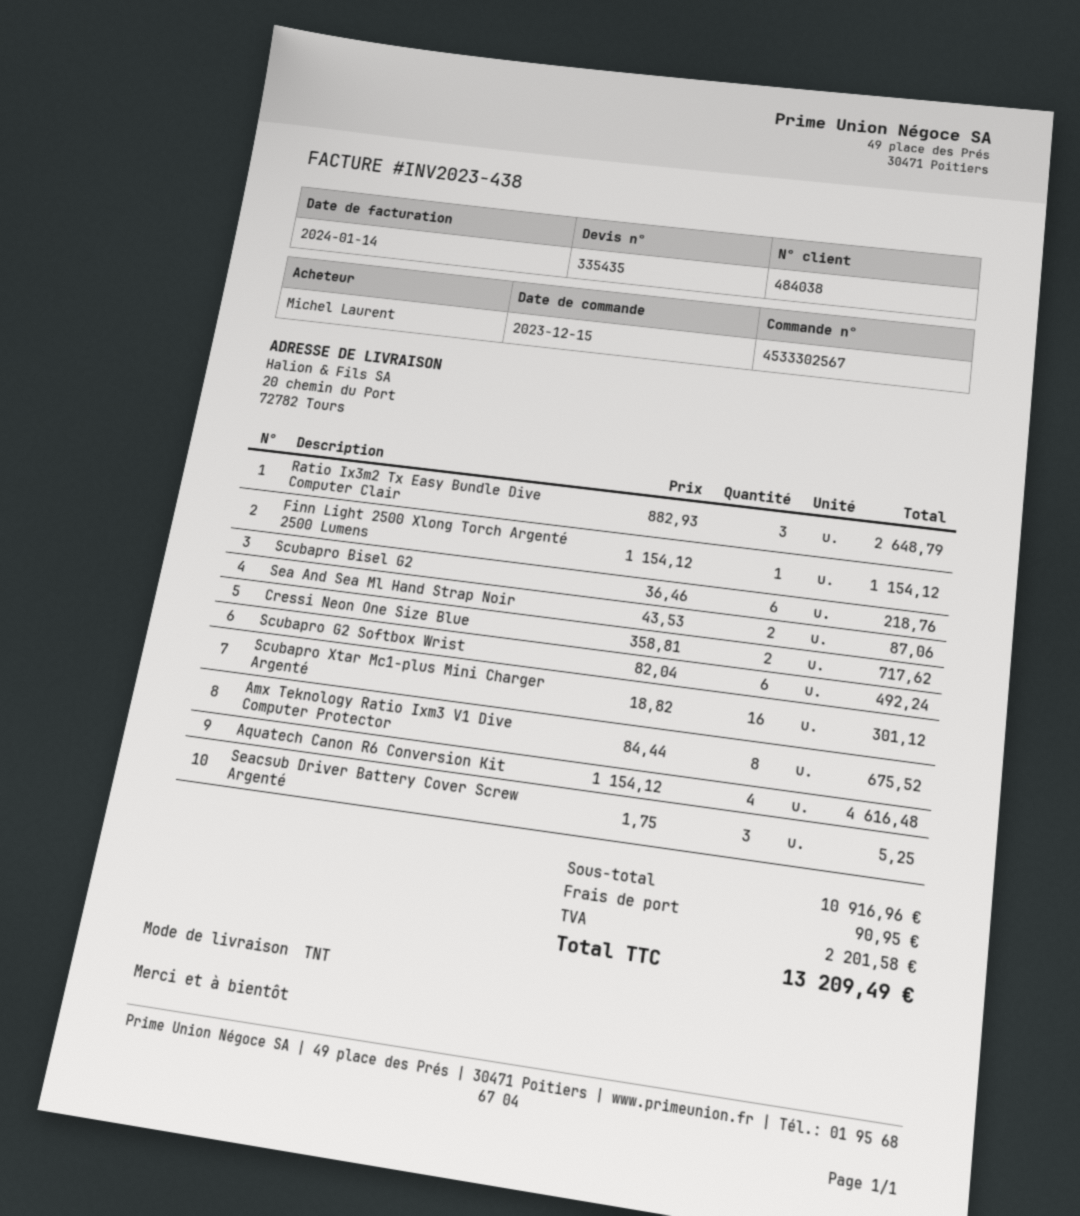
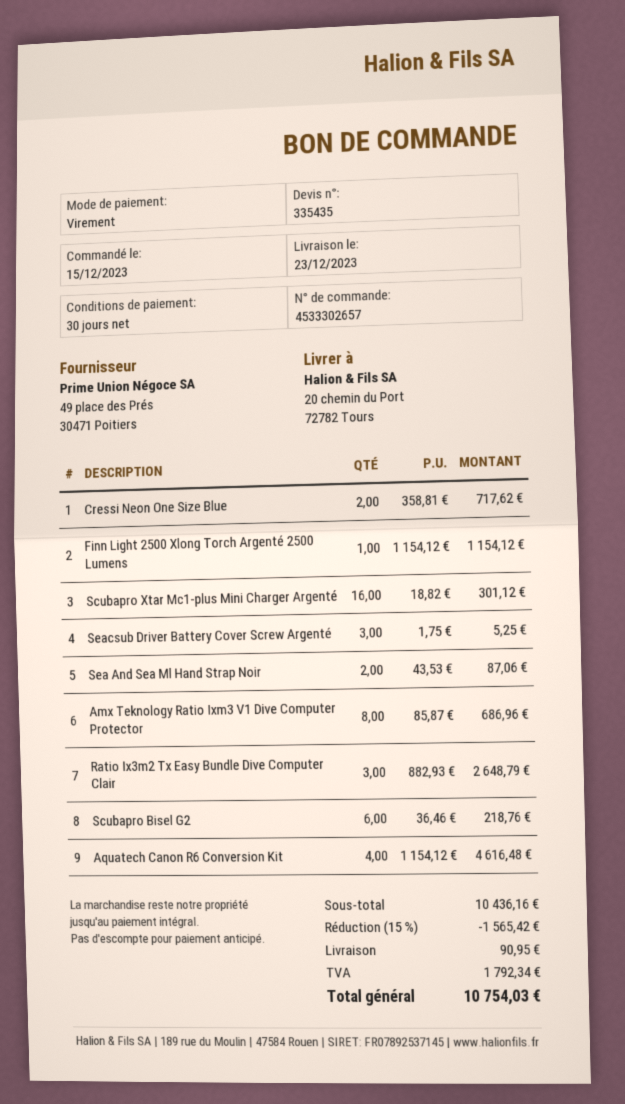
order number: 4533302567 -> 4533302657
Scubapro G2 Softbox Wrist: 6 x 82.04 = 492.24 -> none
Amx Teknology Ratio Ixm3 V1 Dive Computer Protector: 8 x 84.44 = 675.52 -> 8 x 85.87 = 686.96
subtotal: 10916.96 -> 10436.16
discount: none -> 15% = 1565.42
tax: 2201.58 -> 1792.34
total: 13209.49 -> 10754.03

